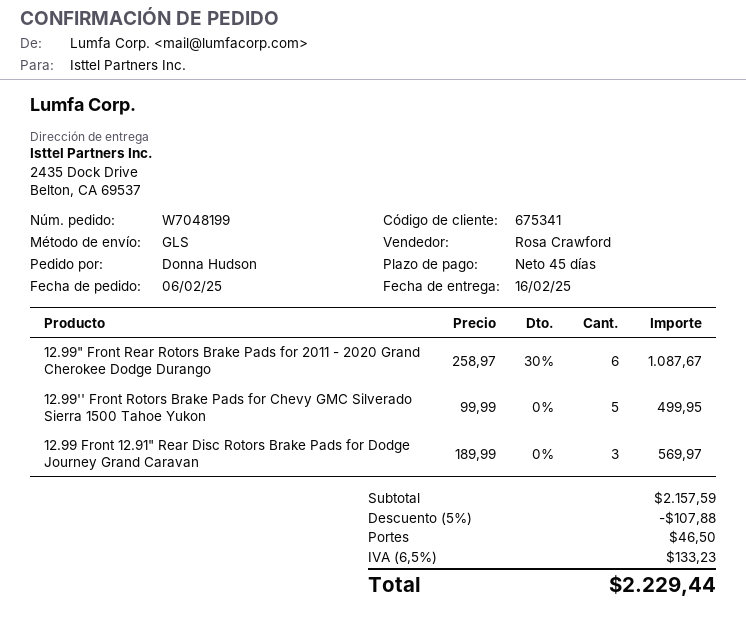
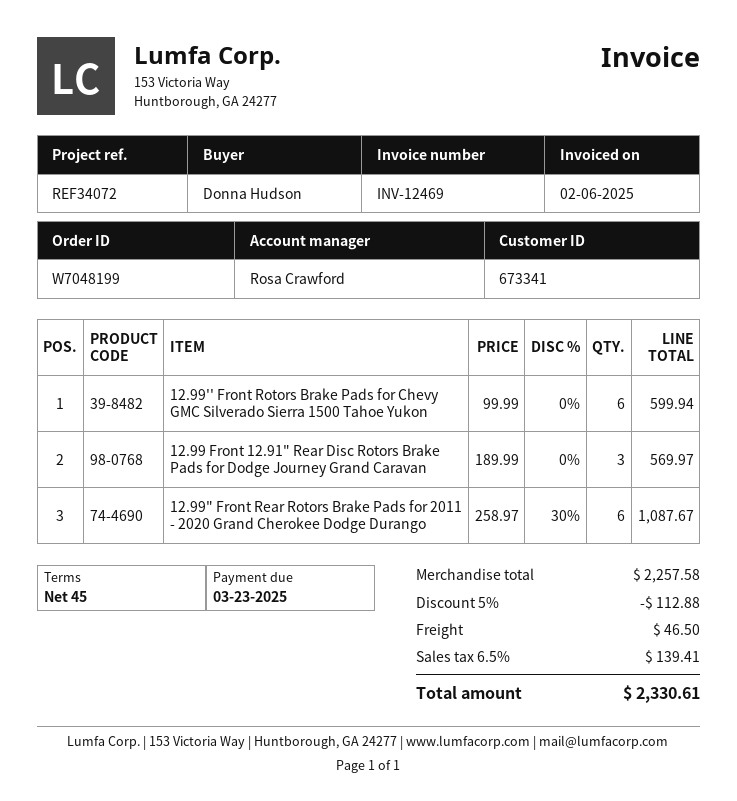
customer number: 675341 -> 673341
12.99'' Front Rotors Brake Pads for Chevy GMC Silverado Sierra 1500 Tahoe Yukon: 5 x 99.99 = 499.95 -> 6 x 99.99 = 599.94
subtotal: 2157.59 -> 2257.58
discount: 5% = 107.88 -> 5% = 112.88
tax: 6.5% = 133.23 -> 6.5% = 139.41
total: 2229.44 -> 2330.61

